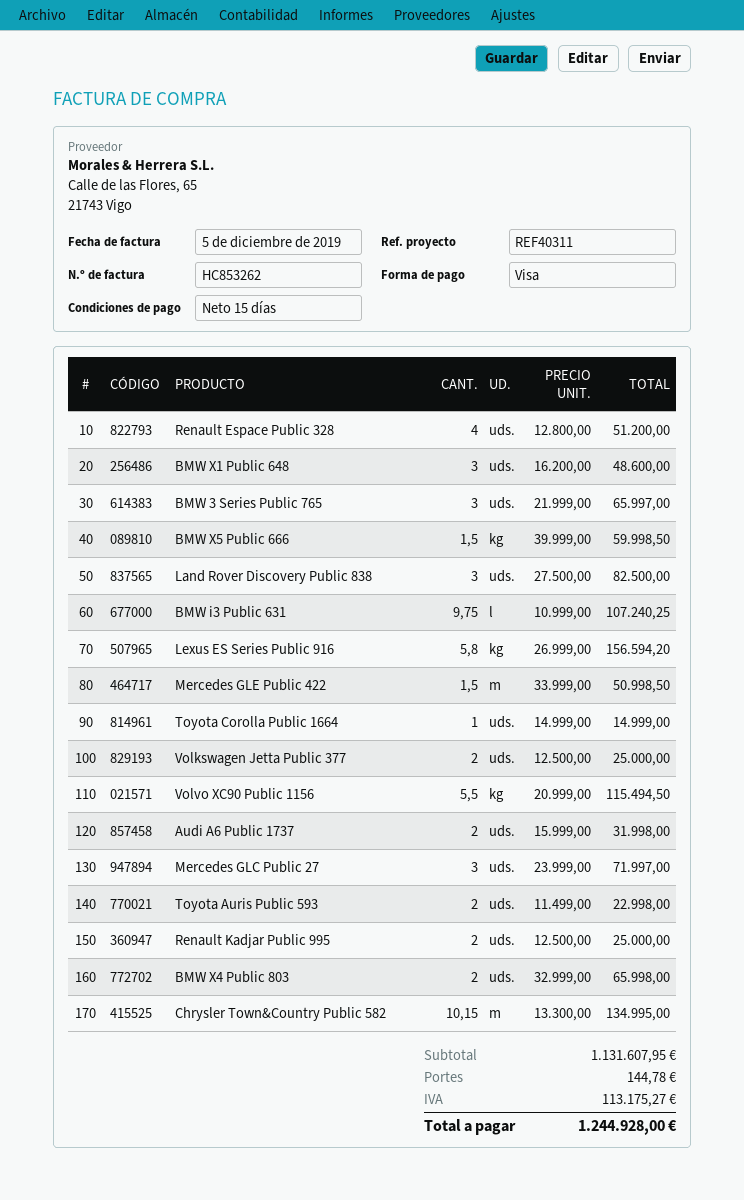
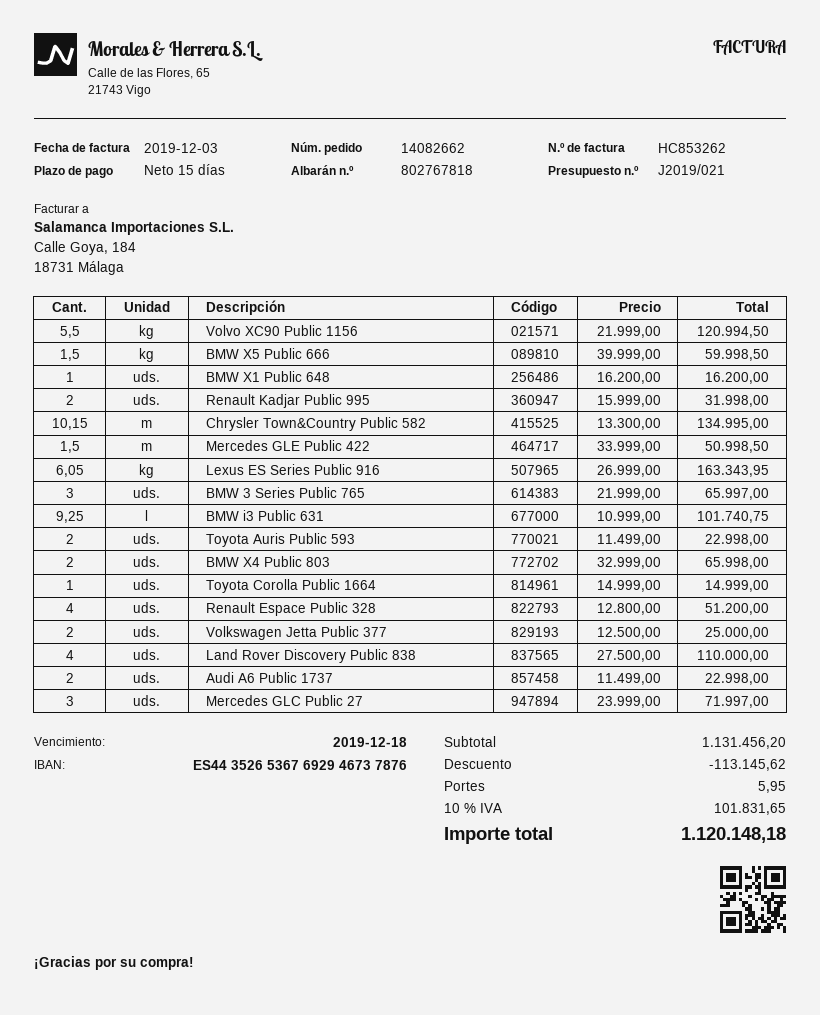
invoice date: 2019-12-05 -> 2019-12-03
BMW X1 Public 648: 3 x 16200.00 = 48600.00 -> 1 x 16200.00 = 16200.00
Land Rover Discovery Public 838: 3 x 27500.00 = 82500.00 -> 4 x 27500.00 = 110000.00
BMW i3 Public 631: 9.75 x 10999.00 = 107240.25 -> 9.25 x 10999.00 = 101740.75
Lexus ES Series Public 916: 5.8 x 26999.00 = 156594.20 -> 6.05 x 26999.00 = 163343.95
Volvo XC90 Public 1156: 5.5 x 20999.00 = 115494.50 -> 5.5 x 21999.00 = 120994.50
Audi A6 Public 1737: 2 x 15999.00 = 31998.00 -> 2 x 11499.00 = 22998.00
Renault Kadjar Public 995: 2 x 12500.00 = 25000.00 -> 2 x 15999.00 = 31998.00
subtotal: 1131607.95 -> 1131456.20
discount: none -> 113145.62
shipping: 144.78 -> 5.95
tax: 113175.27 -> 101831.65
total: 1244928.00 -> 1120148.18

